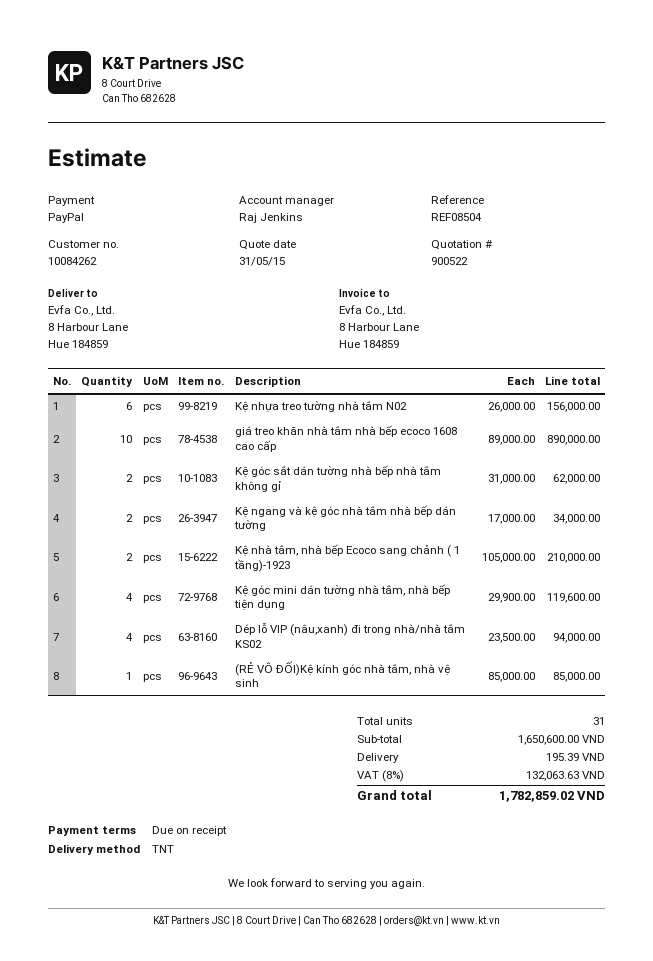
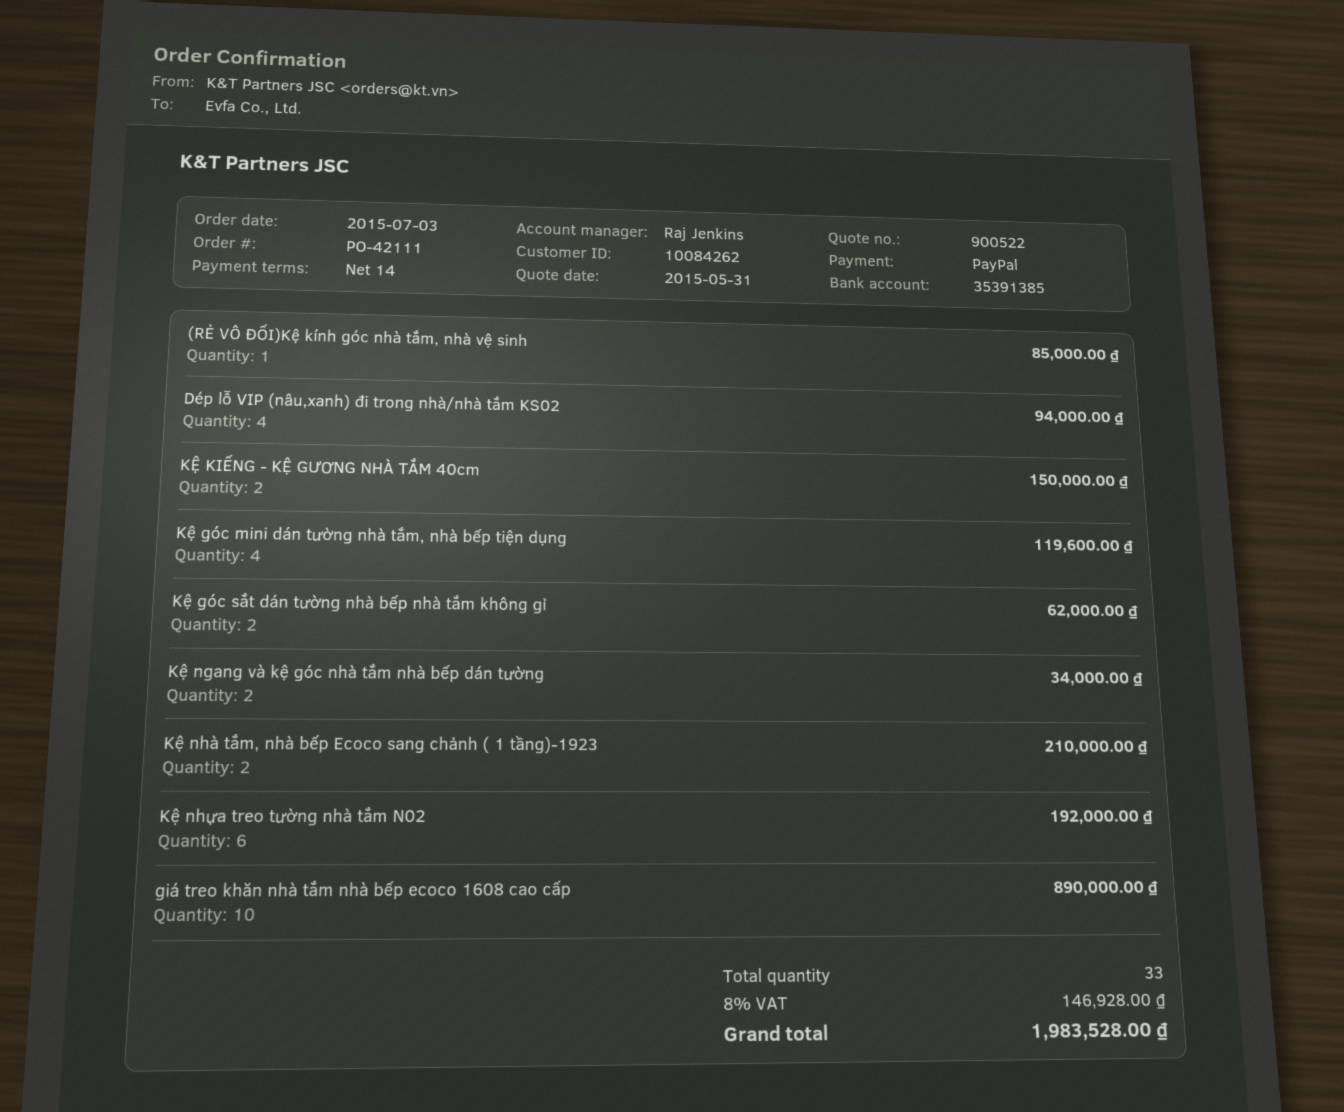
payment terms: on receipt -> 14 days
Kệ nhựa treo tường nhà tắm N02: 6 for 156000.00 -> 6 for 192000.00
KỆ KIẾNG - KỆ GƯƠNG NHÀ TẮM 40cm: none -> 2 for 150000.00
total quantity: 31 -> 33
shipping: 195.39 -> none
tax: 8% = 132063.63 -> 8% = 146928.00
total: 1782859.02 -> 1983528.00

